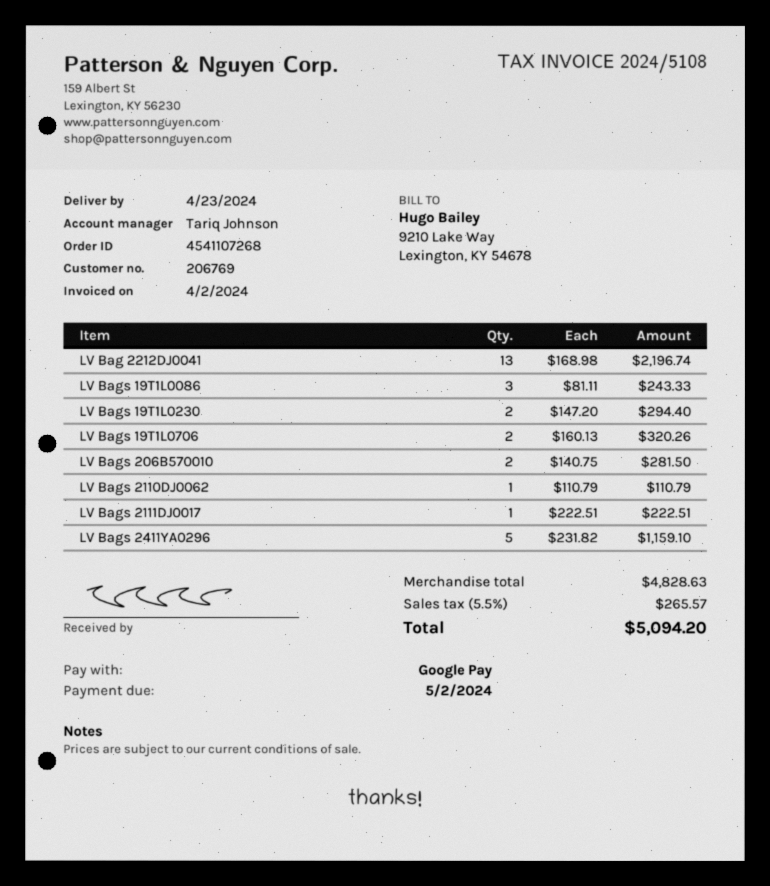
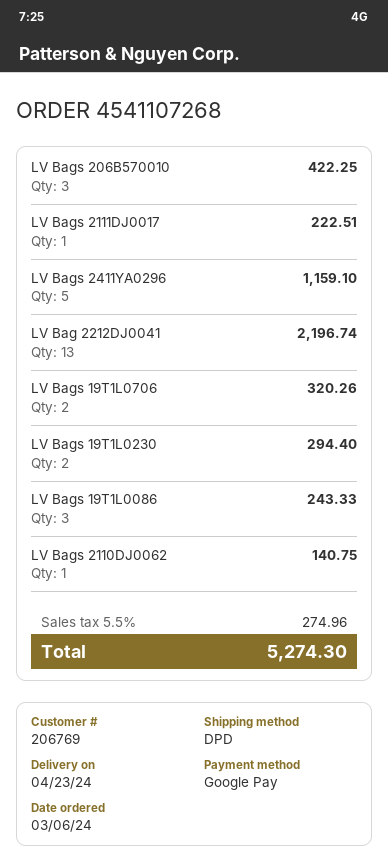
LV Bags 206B570010: 2 for 281.50 -> 3 for 422.25
LV Bags 2110DJ0062: 1 for 110.79 -> 1 for 140.75
tax: 5.5% = 265.57 -> 5.5% = 274.96
total: 5094.20 -> 5274.30

